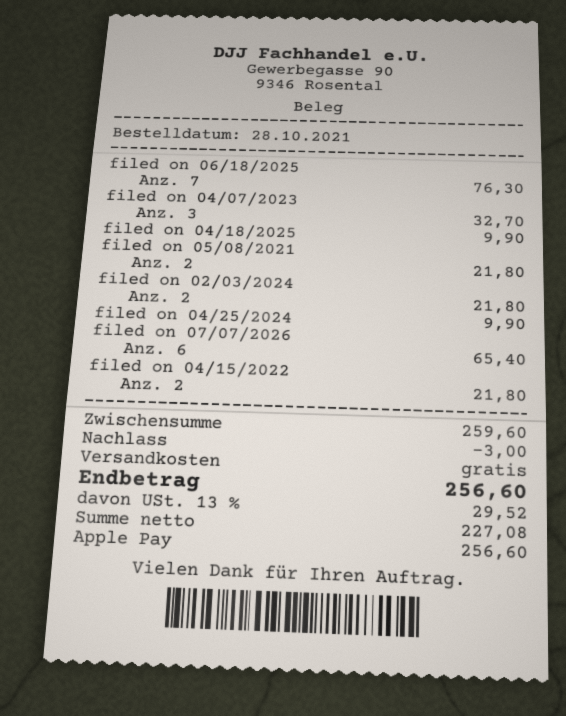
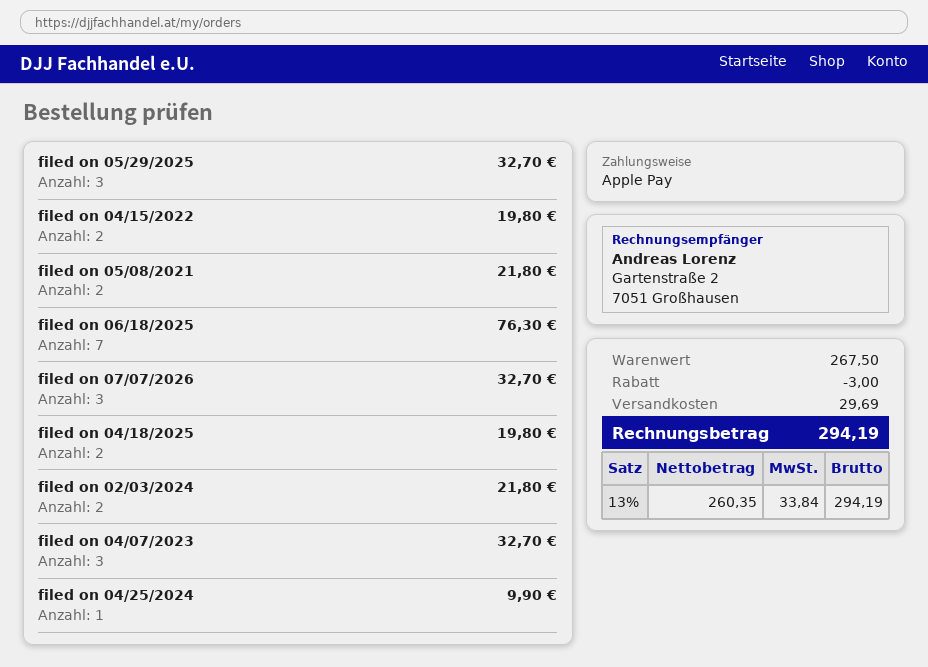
filed on 04/18/2025: 1 for 9.90 -> 2 for 19.80
filed on 07/07/2026: 6 for 65.40 -> 3 for 32.70
filed on 04/15/2022: 2 for 21.80 -> 2 for 19.80
filed on 05/29/2025: none -> 3 for 32.70
subtotal: 259.60 -> 267.50
shipping: 0.00 -> 29.69
net: 227.08 -> 260.35
tax: 13% = 29.52 -> 13% = 33.84
total: 256.60 -> 294.19

